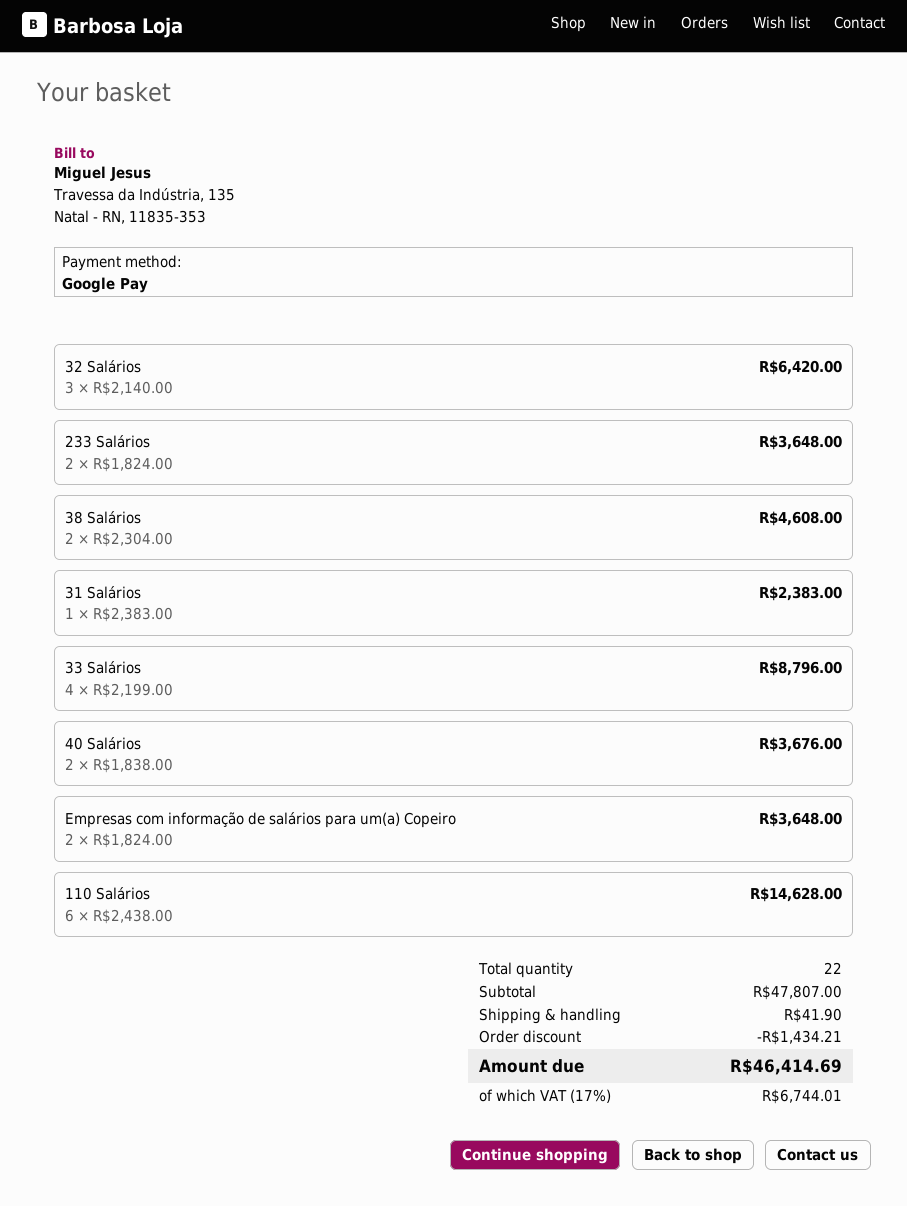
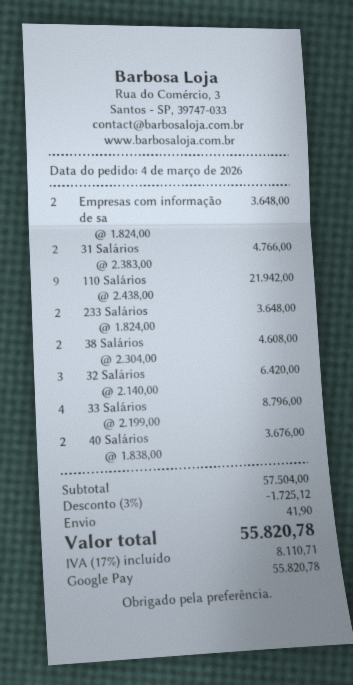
31 Salários: 1 x 2383.00 = 2383.00 -> 2 x 2383.00 = 4766.00
110 Salários: 6 x 2438.00 = 14628.00 -> 9 x 2438.00 = 21942.00
subtotal: 47807.00 -> 57504.00
discount: 1434.21 -> 1725.12
tax: 17% = 6744.01 -> 17% = 8110.71
total: 46414.69 -> 55820.78

